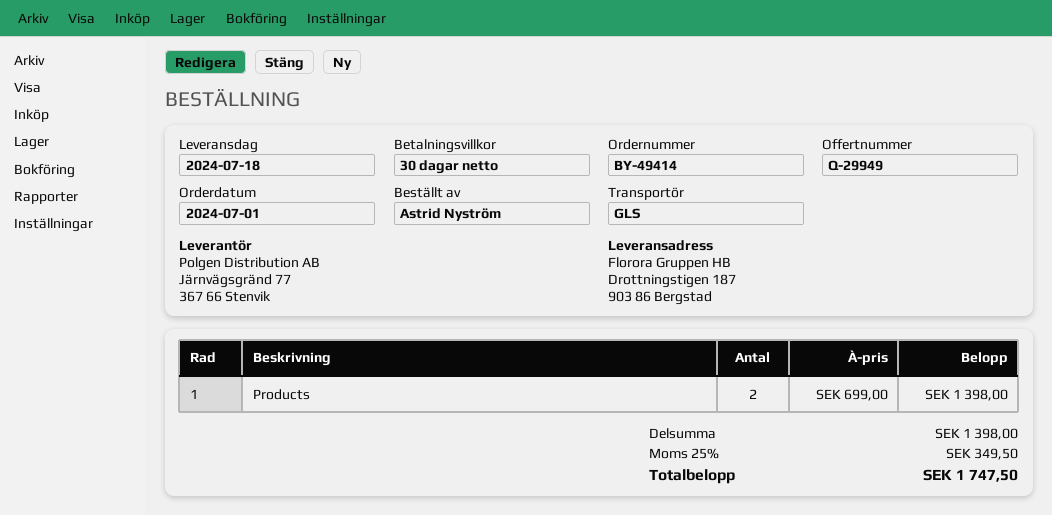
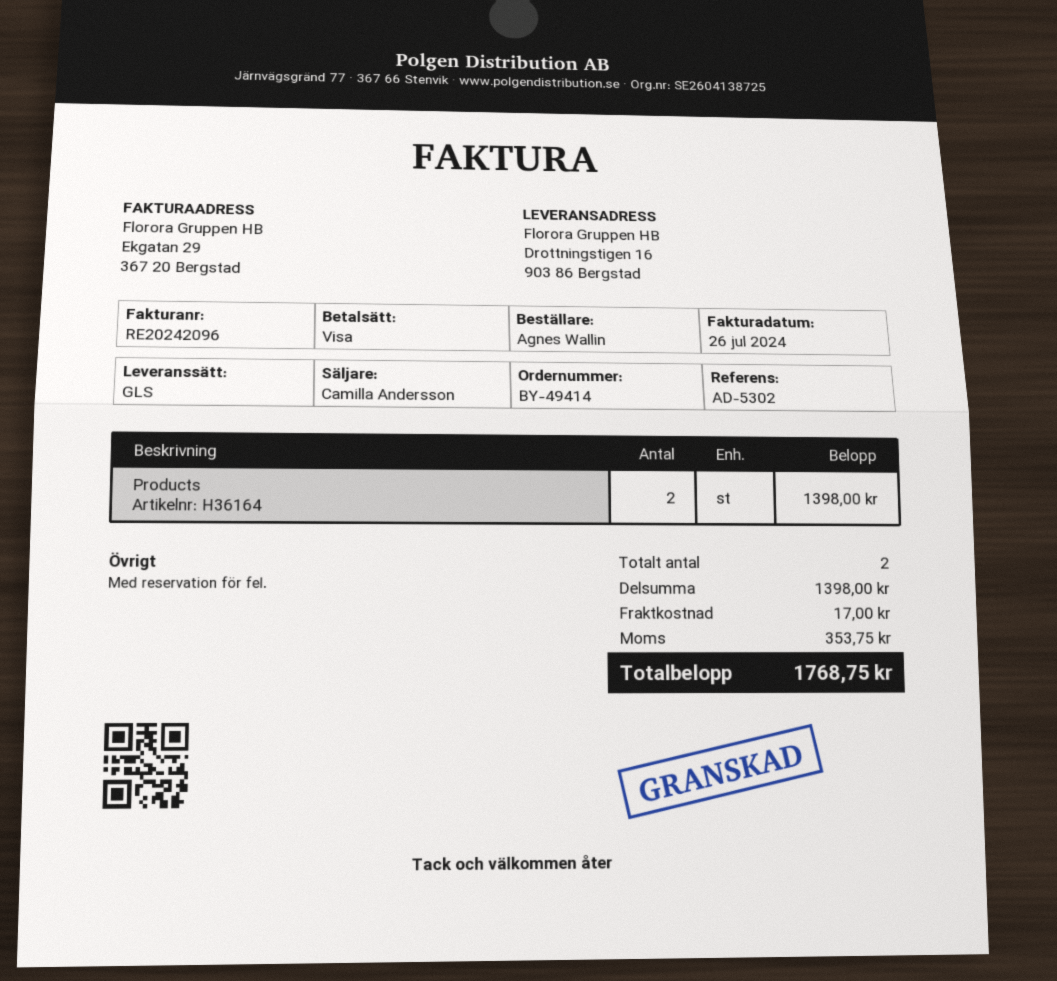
ordered by: Astrid Nyström -> Agnes Wallin
ship to: Drottningstigen 187, 903 86 Bergstad -> Drottningstigen 16, 903 86 Bergstad
shipping: none -> 17.00
tax: 349.50 -> 353.75
total: 1747.50 -> 1768.75

